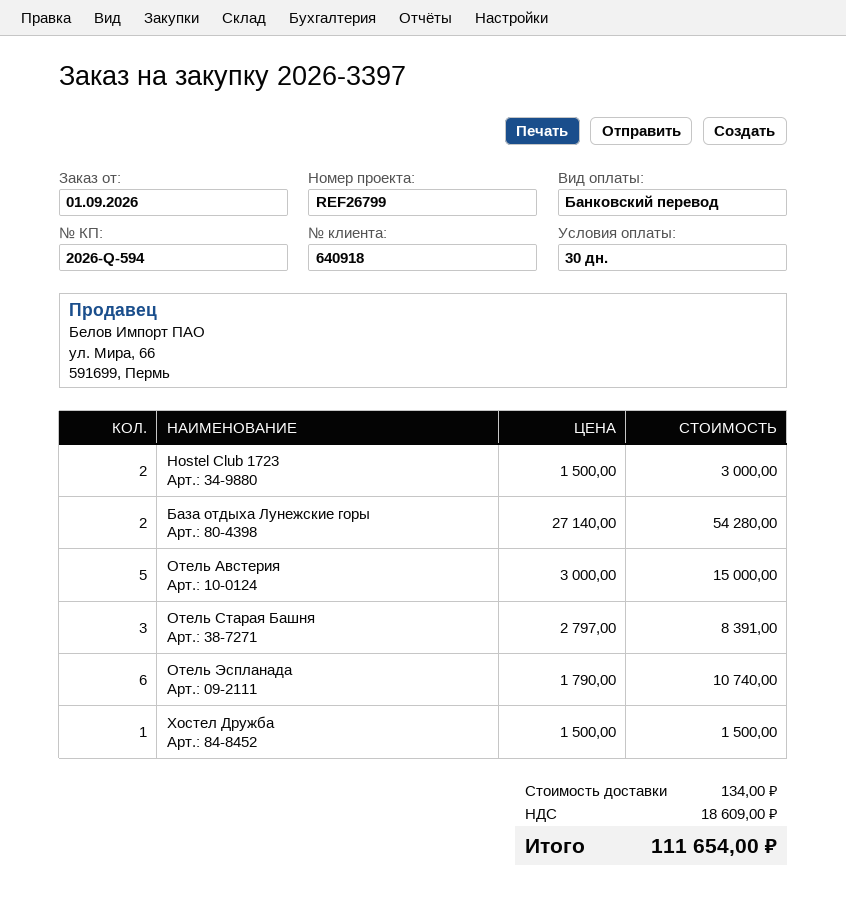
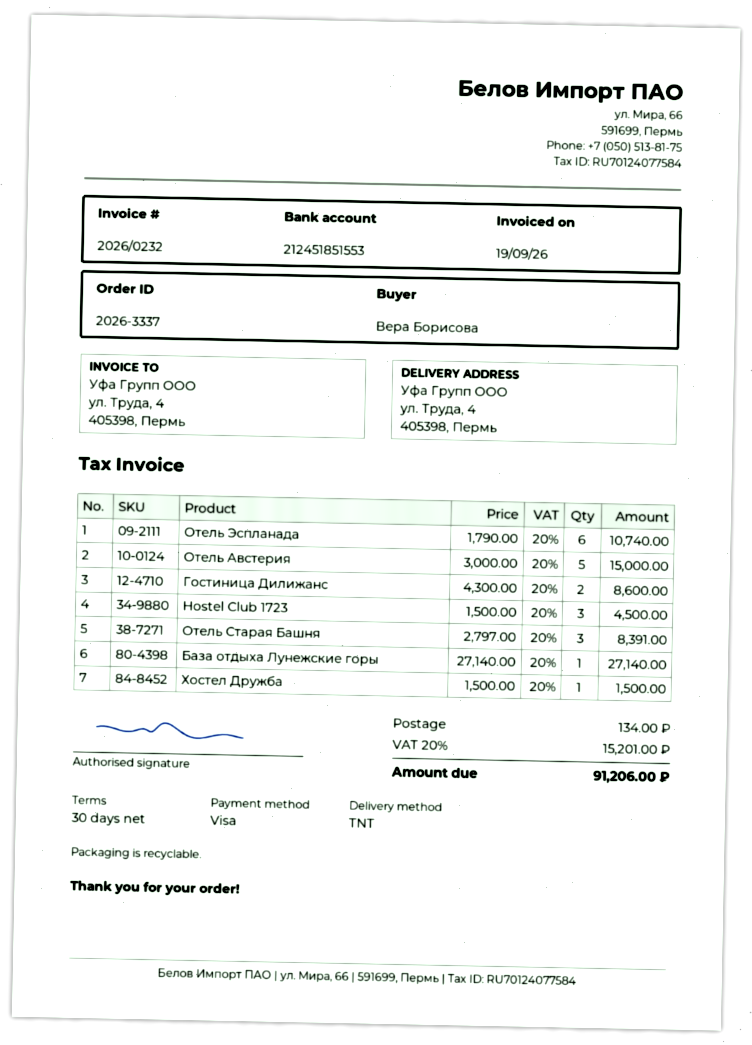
order number: 2026-3397 -> 2026-3337
payment method: bank transfer -> Visa
Hostel Club 1723: 2 x 1500.00 = 3000.00 -> 3 x 1500.00 = 4500.00
База отдыха Лунежские горы: 2 x 27140.00 = 54280.00 -> 1 x 27140.00 = 27140.00
Гостиница Дилижанс: none -> 2 x 4300.00 = 8600.00
tax: 18609.00 -> 15201.00
total: 111654.00 -> 91206.00

